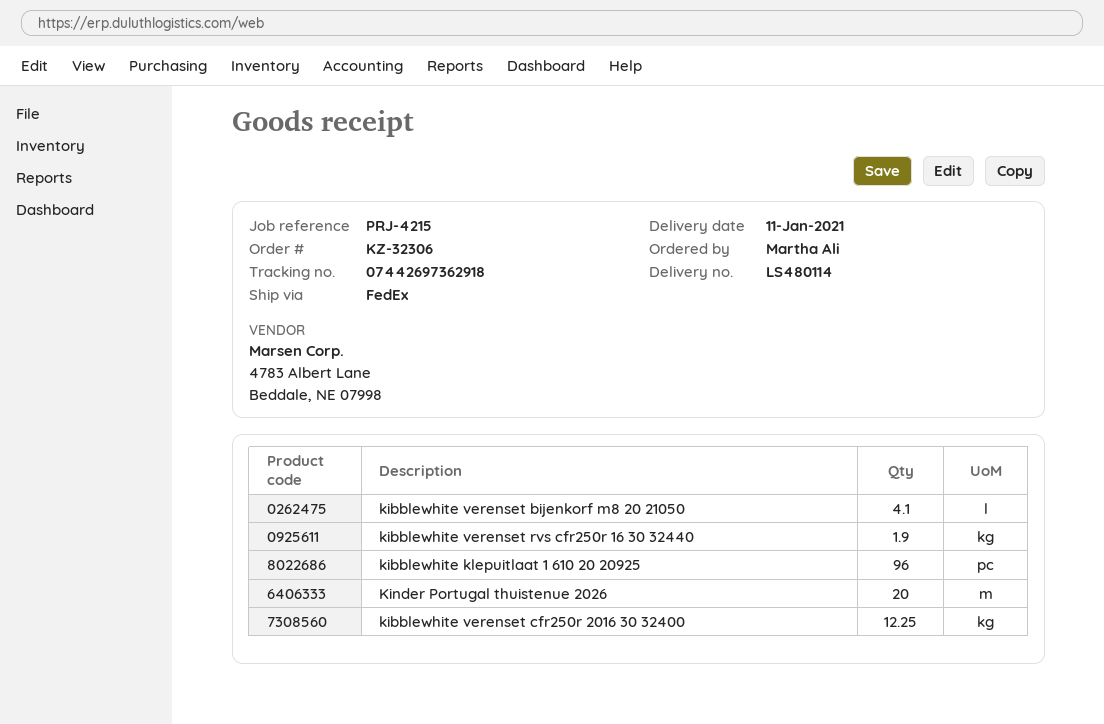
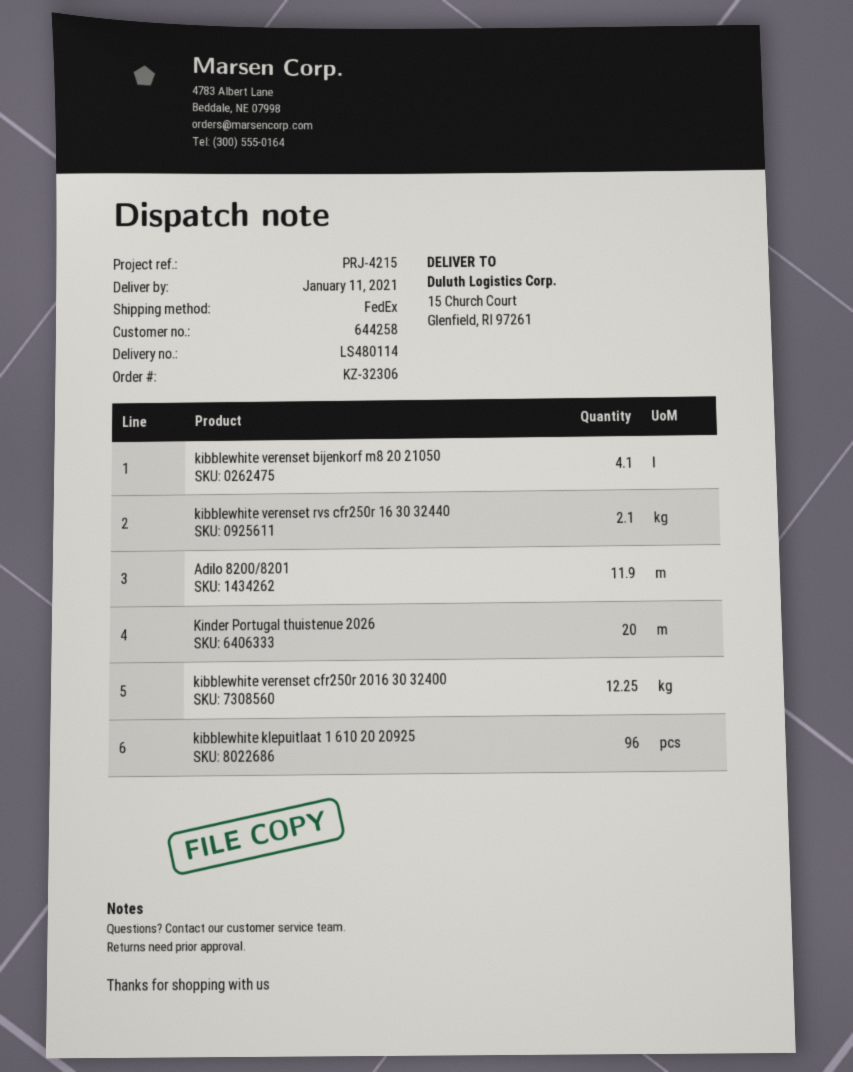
kibblewhite verenset rvs cfr250r 16 30 32440: 1.9 -> 2.1
Adilo 8200/8201: none -> 11.9

